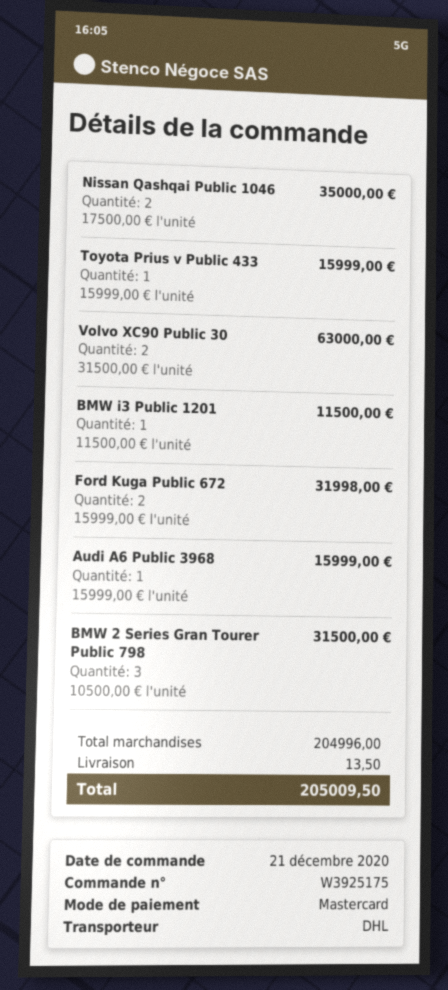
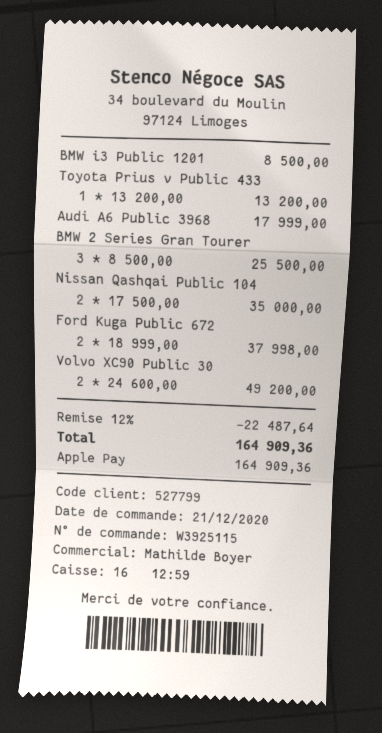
order number: W3925175 -> W3925115
payment method: Mastercard -> Apple Pay
Toyota Prius v Public 433: 1 x 15999.00 = 15999.00 -> 1 x 13200.00 = 13200.00
Volvo XC90 Public 30: 2 x 31500.00 = 63000.00 -> 2 x 24600.00 = 49200.00
BMW i3 Public 1201: 1 x 11500.00 = 11500.00 -> 1 x 8500.00 = 8500.00
Ford Kuga Public 672: 2 x 15999.00 = 31998.00 -> 2 x 18999.00 = 37998.00
Audi A6 Public 3968: 1 x 15999.00 = 15999.00 -> 1 x 17999.00 = 17999.00
BMW 2 Series Gran Tourer Public 798: 3 x 10500.00 = 31500.00 -> 3 x 8500.00 = 25500.00
discount: none -> 12% = 22487.64
shipping: 13.50 -> none
total: 205009.50 -> 164909.36

